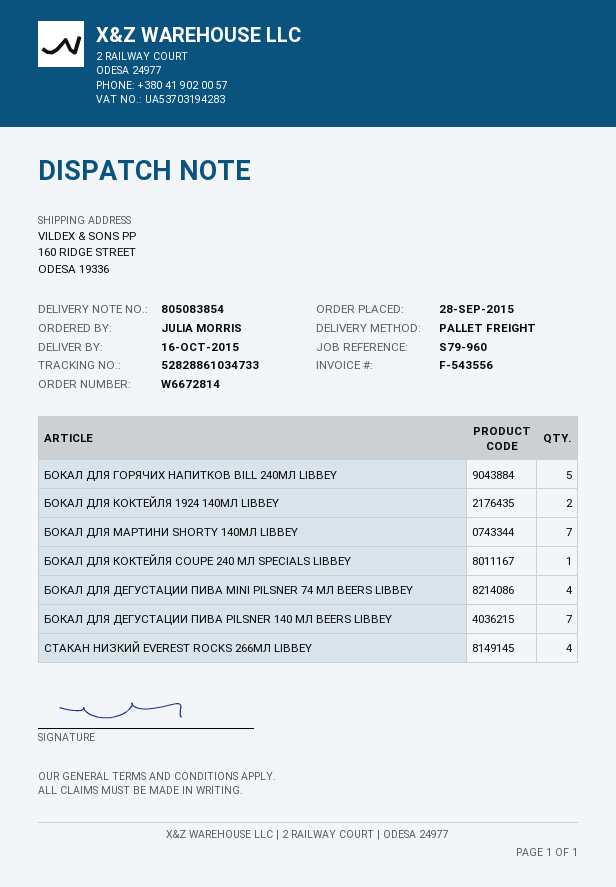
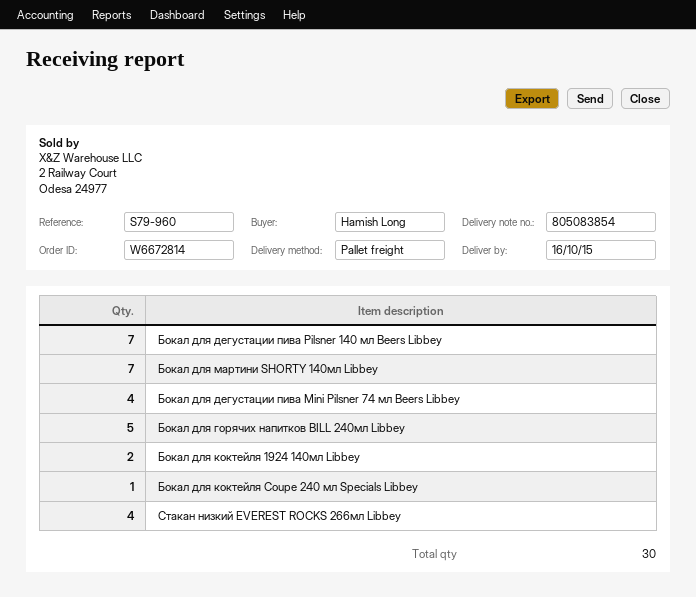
ordered by: JULIA MORRIS -> Hamish Long

